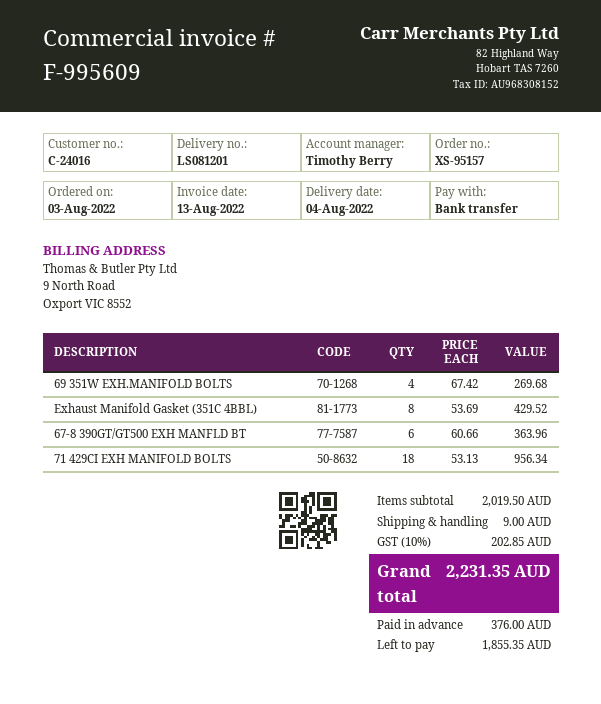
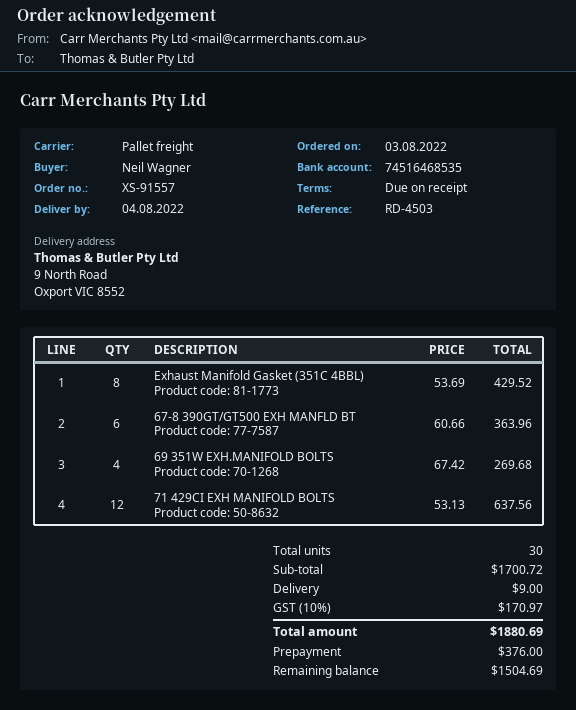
order number: XS-95157 -> XS-91557
71 429CI EXH MANIFOLD BOLTS: 18 x 53.13 = 956.34 -> 12 x 53.13 = 637.56
subtotal: 2019.50 -> 1700.72
tax: 10% = 202.85 -> 10% = 170.97
total: 2231.35 -> 1880.69
balance: 1855.35 -> 1504.69

